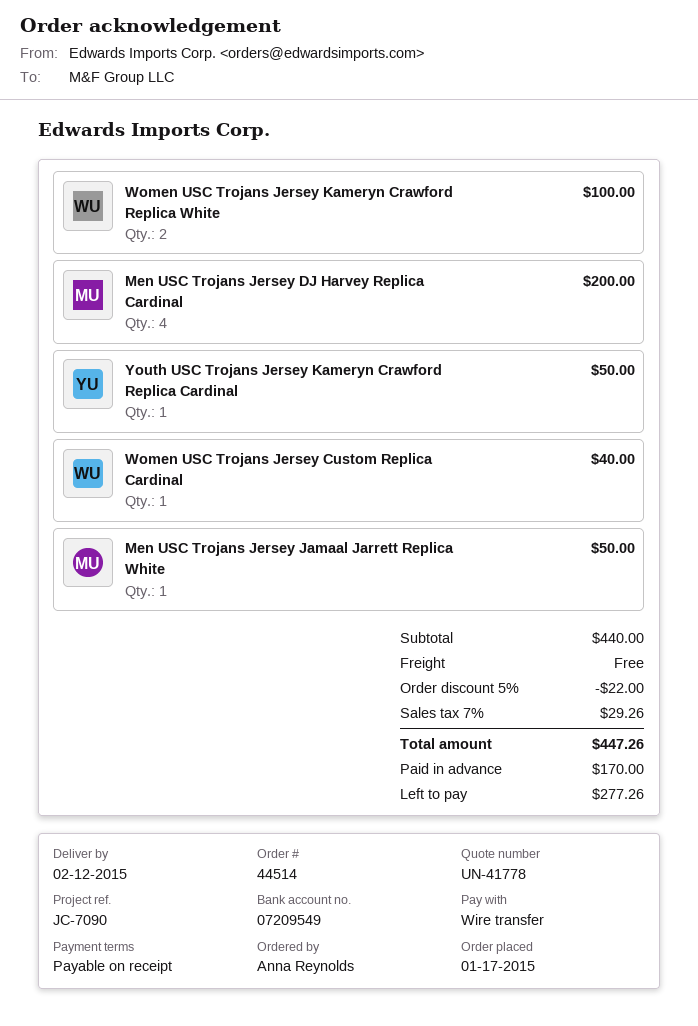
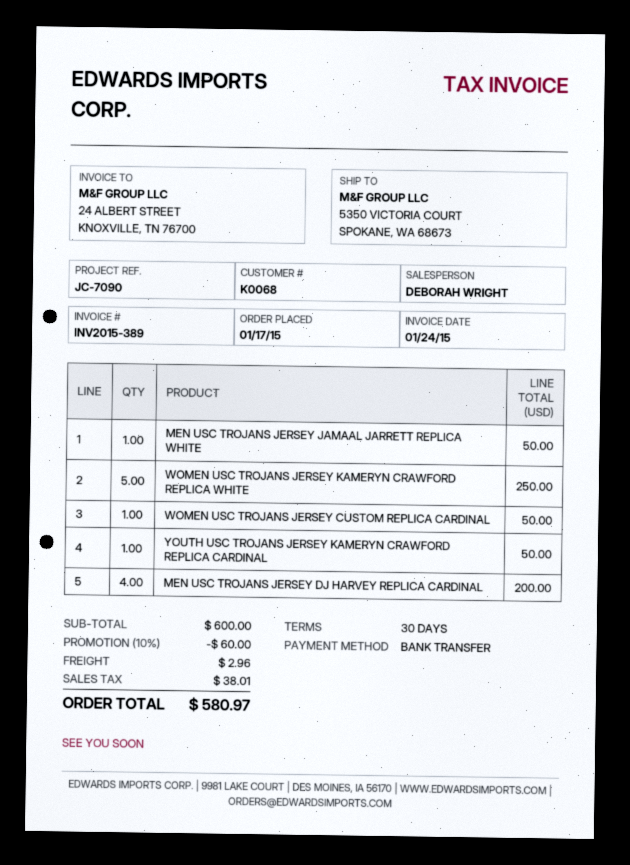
payment terms: on receipt -> 30 days
Women USC Trojans Jersey Kameryn Crawford Replica White: 2 for 100.00 -> 5 for 250.00
Women USC Trojans Jersey Custom Replica Cardinal: 1 for 40.00 -> 1 for 50.00
subtotal: 440.00 -> 600.00
discount: 5% = 22.00 -> 10% = 60.00
shipping: 0.00 -> 2.96
tax: 29.26 -> 38.01
total: 447.26 -> 580.97

